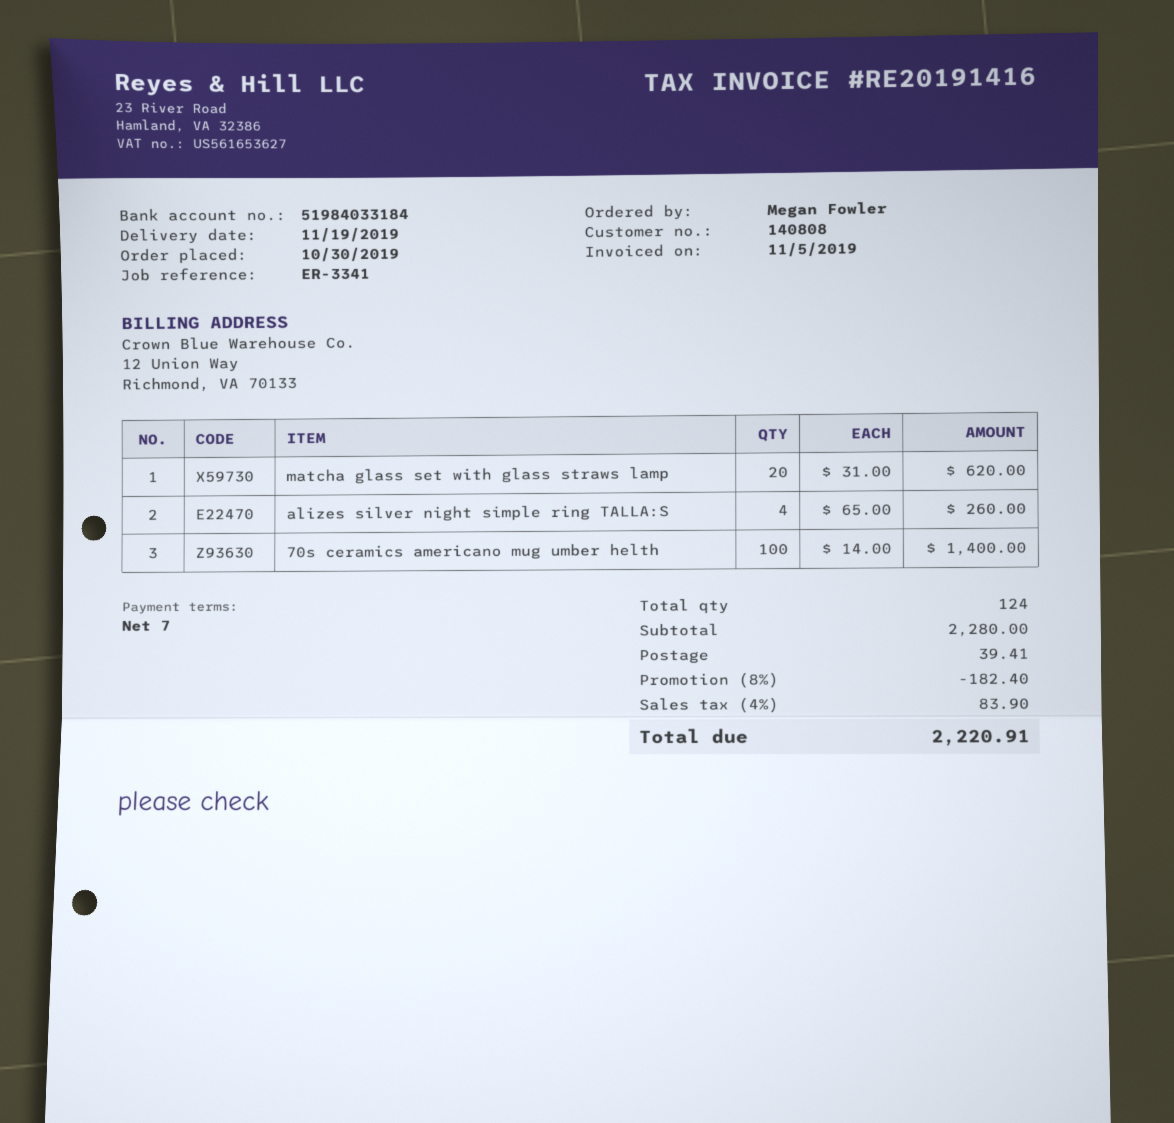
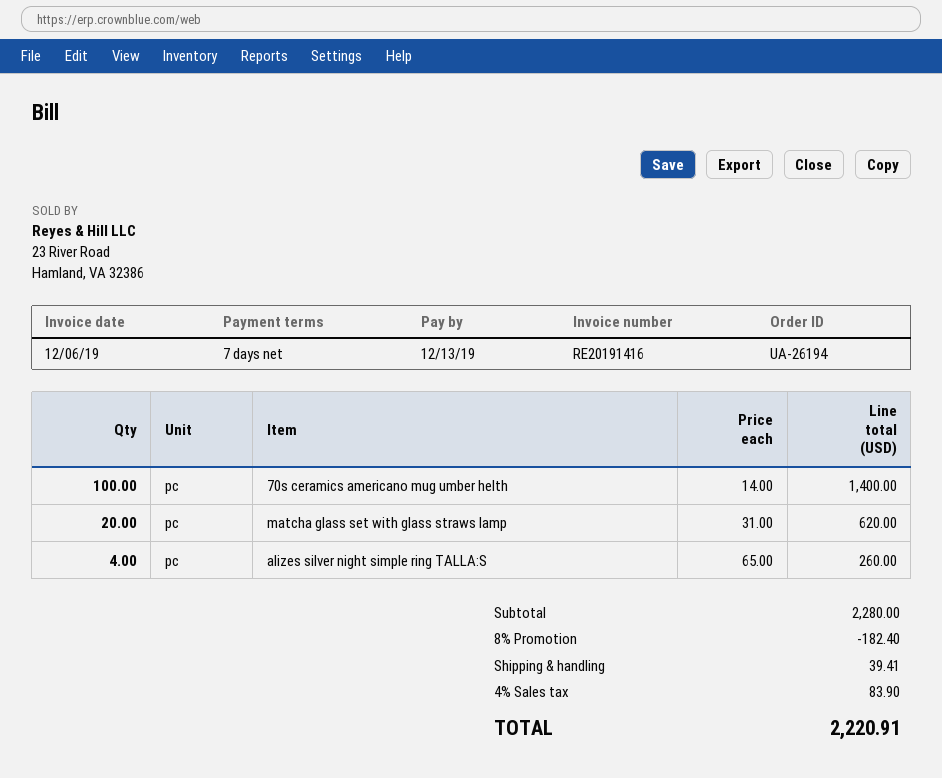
invoice date: 2019-11-05 -> 2019-12-06

